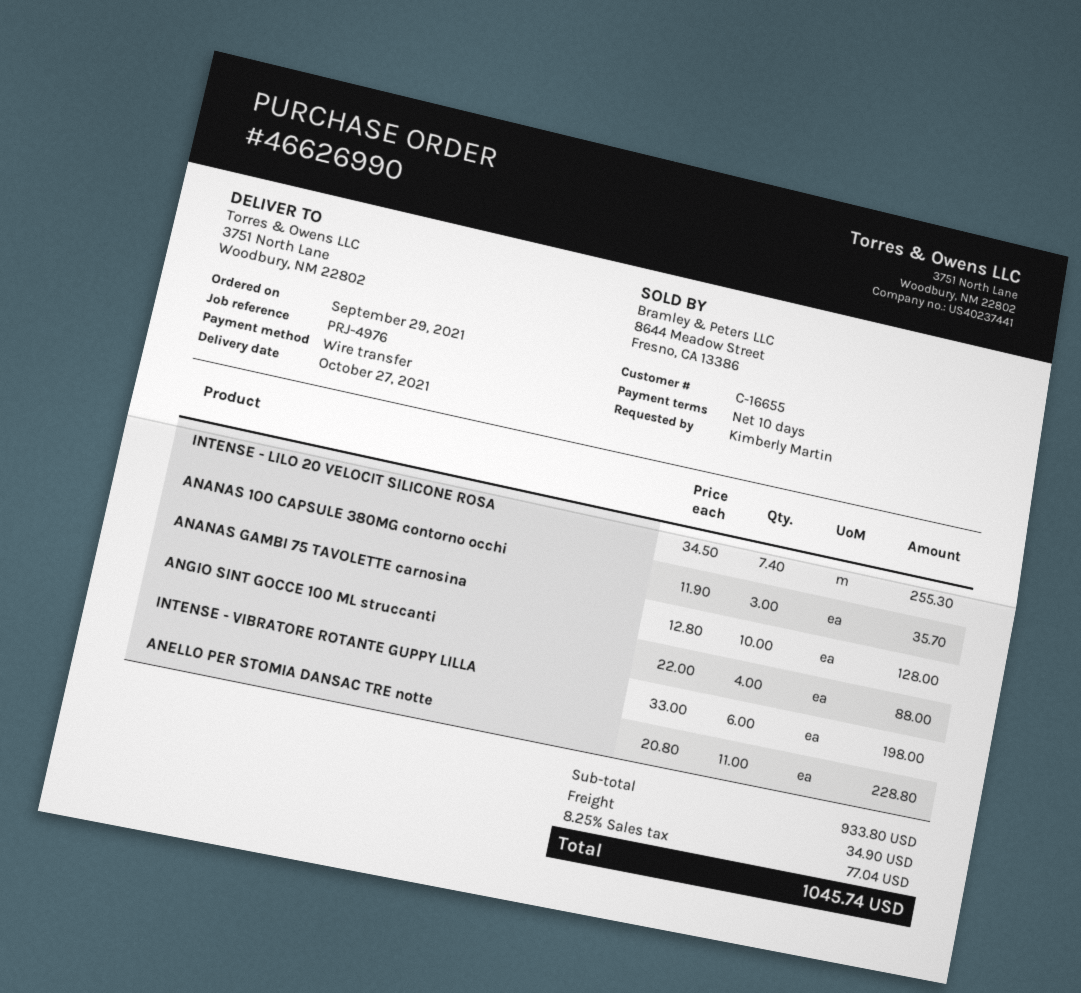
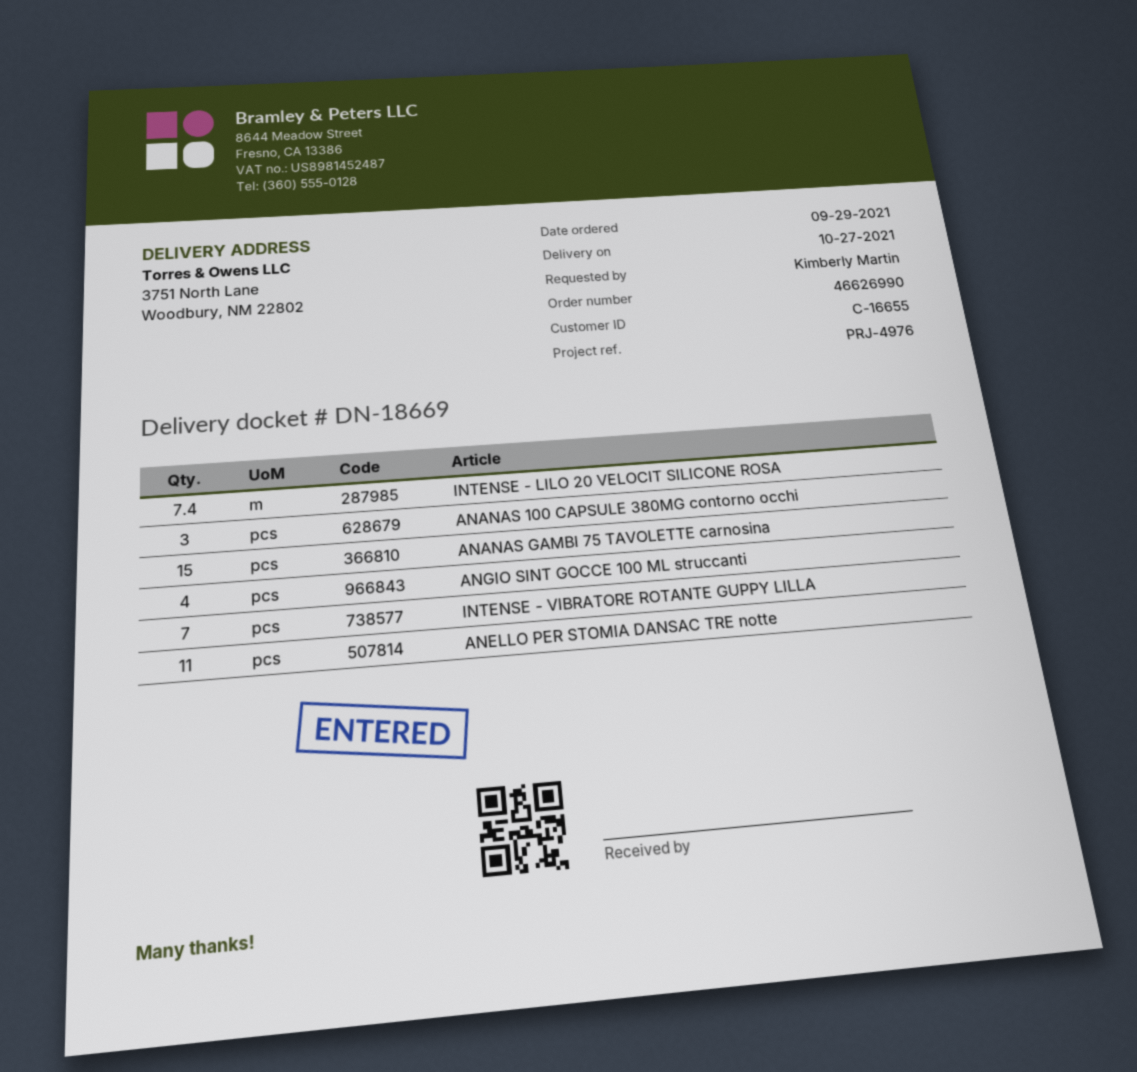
ANANAS GAMBI 75 TAVOLETTE carnosina: 10 -> 15
INTENSE - VIBRATORE ROTANTE GUPPY LILLA: 6 -> 7

